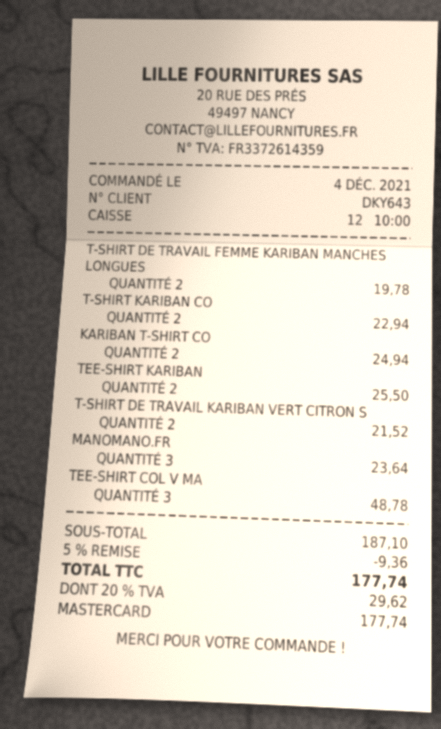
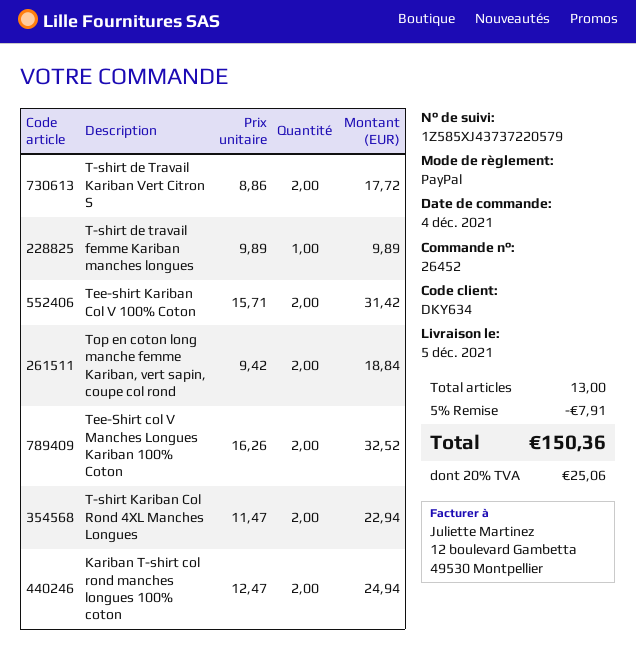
customer number: DKY643 -> DKY634
payment method: Mastercard -> PayPal
T-SHIRT DE TRAVAIL FEMME KARIBAN MANCHES LONGUES: 2 for 19.78 -> 1 for 9.89
TEE-SHIRT KARIBAN: 2 for 25.50 -> 2 for 31.42
T-SHIRT DE TRAVAIL KARIBAN VERT CITRON S: 2 for 21.52 -> 2 for 17.72
MANOMANO.FR: 3 for 23.64 -> none
TEE-SHIRT COL V MA: 3 for 48.78 -> 2 for 32.52
Top en coton long manche femme Kariban, vert sapin, coupe col rond: none -> 2 for 18.84
discount: 5% = 9.36 -> 5% = 7.91
tax: 20% = 29.62 -> 20% = 25.06
total: 177.74 -> 150.36

